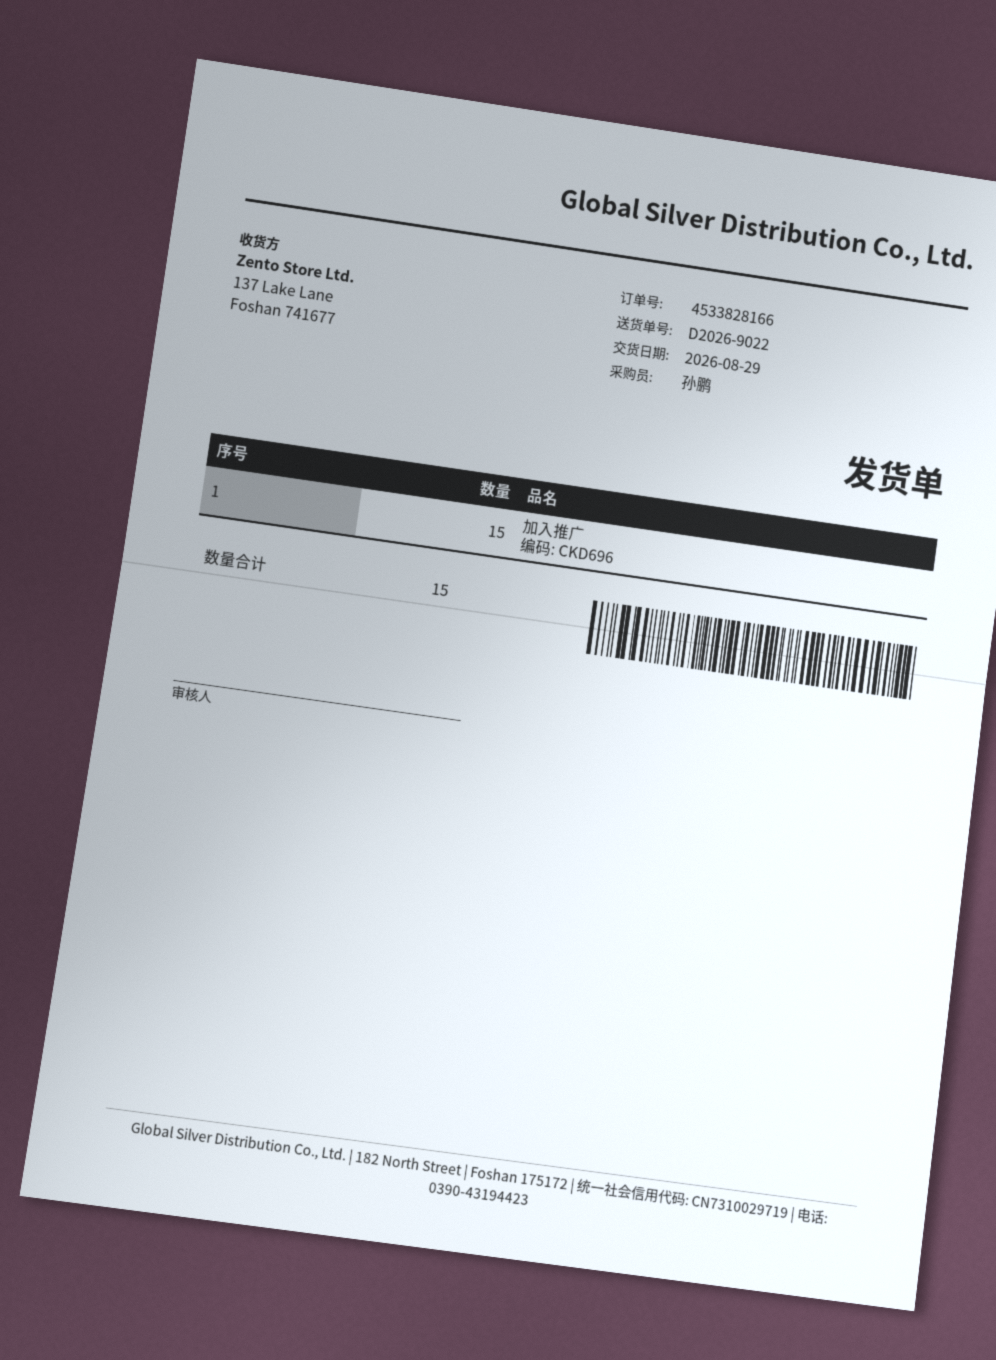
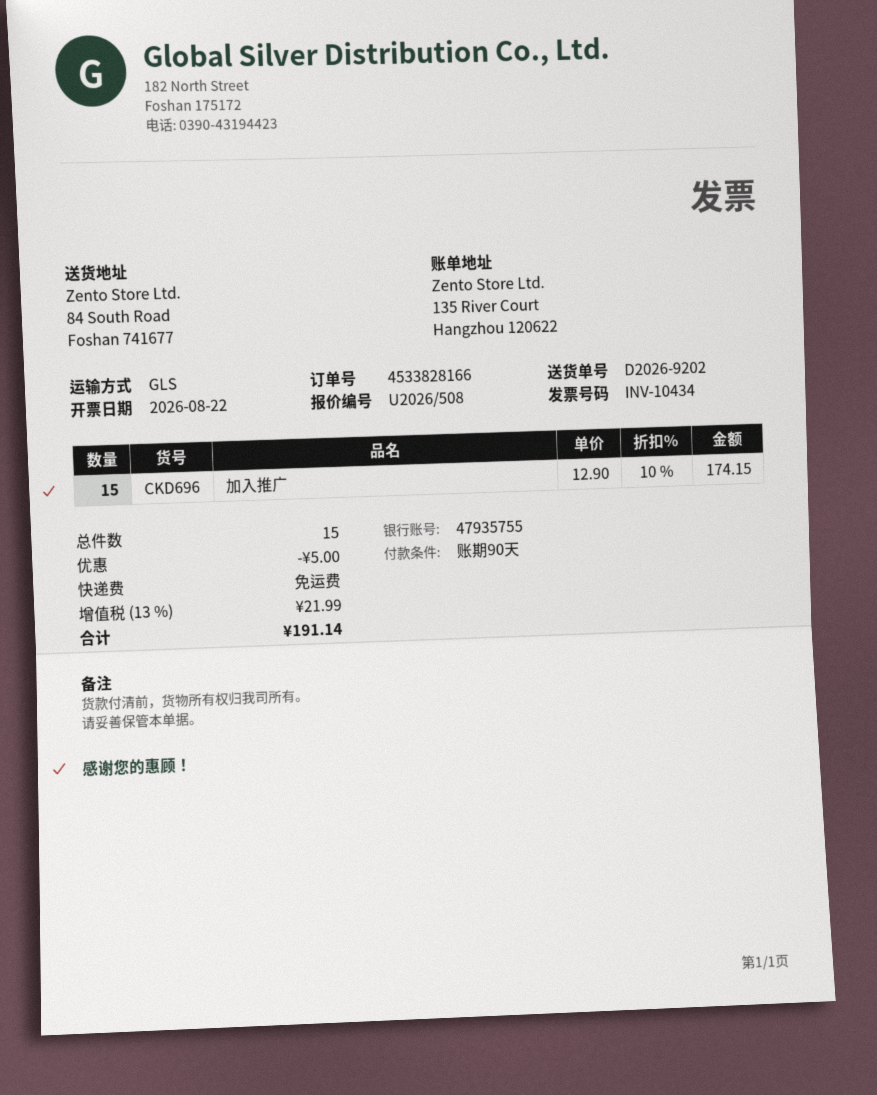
delivery note number: D2026-9022 -> D2026-9202
ship to: 137 Lake Lane, Foshan 741677 -> 84 South Road, Foshan 741677

